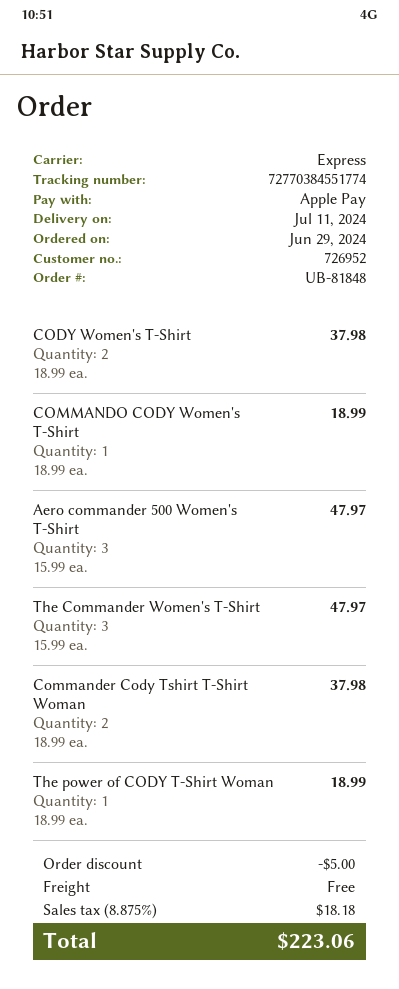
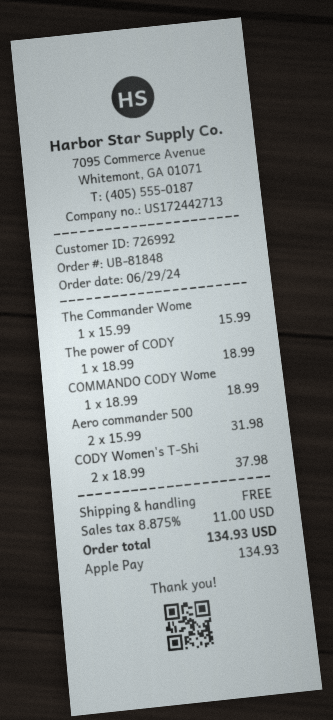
customer number: 726952 -> 726992
Aero commander 500 Women's T-Shirt: 3 x 15.99 = 47.97 -> 2 x 15.99 = 31.98
The Commander Women's T-Shirt: 3 x 15.99 = 47.97 -> 1 x 15.99 = 15.99
Commander Cody Tshirt T-Shirt Woman: 2 x 18.99 = 37.98 -> none
discount: 5.00 -> none
tax: 8.875% = 18.18 -> 8.875% = 11.00
total: 223.06 -> 134.93

